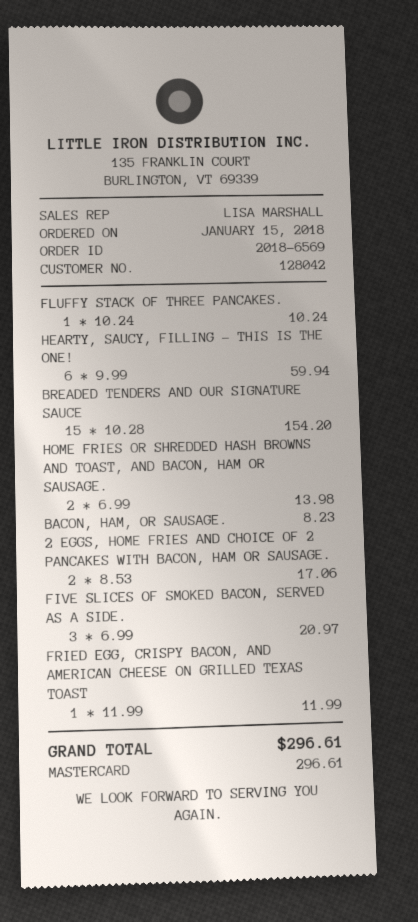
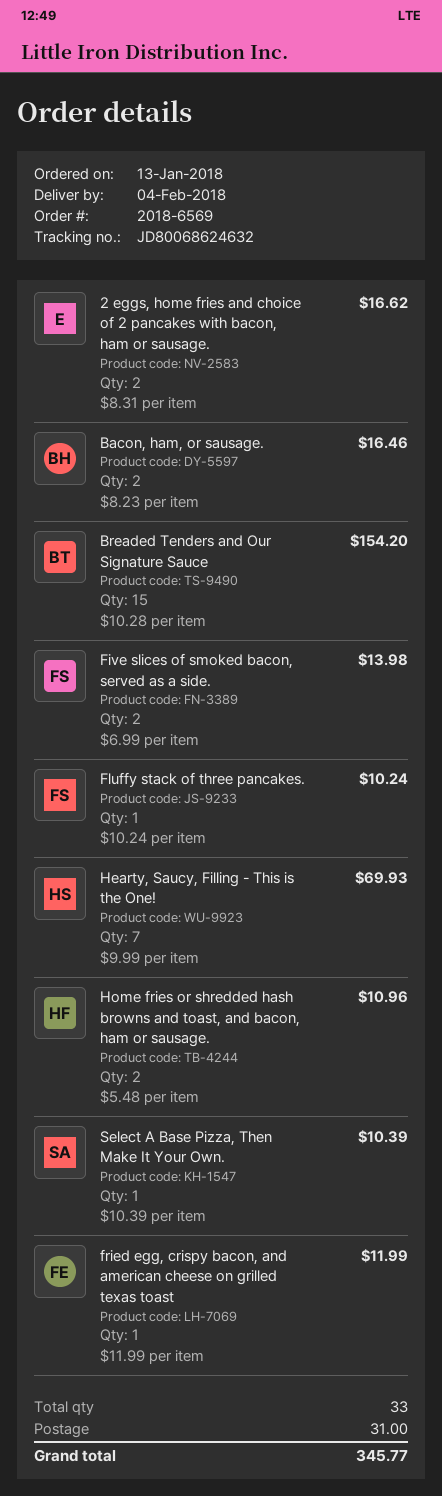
order date: 2018-01-15 -> 2018-01-13
HEARTY, SAUCY, FILLING - THIS IS THE ONE!: 6 x 9.99 = 59.94 -> 7 x 9.99 = 69.93
HOME FRIES OR SHREDDED HASH BROWNS AND TOAST, AND BACON, HAM OR SAUSAGE.: 2 x 6.99 = 13.98 -> 2 x 5.48 = 10.96
BACON, HAM, OR SAUSAGE.: 1 x 8.23 = 8.23 -> 2 x 8.23 = 16.46
2 EGGS, HOME FRIES AND CHOICE OF 2 PANCAKES WITH BACON, HAM OR SAUSAGE.: 2 x 8.53 = 17.06 -> 2 x 8.31 = 16.62
FIVE SLICES OF SMOKED BACON, SERVED AS A SIDE.: 3 x 6.99 = 20.97 -> 2 x 6.99 = 13.98
Select A Base Pizza, Then Make It Your Own.: none -> 1 x 10.39 = 10.39
shipping: none -> 31.00
total: 296.61 -> 345.77

